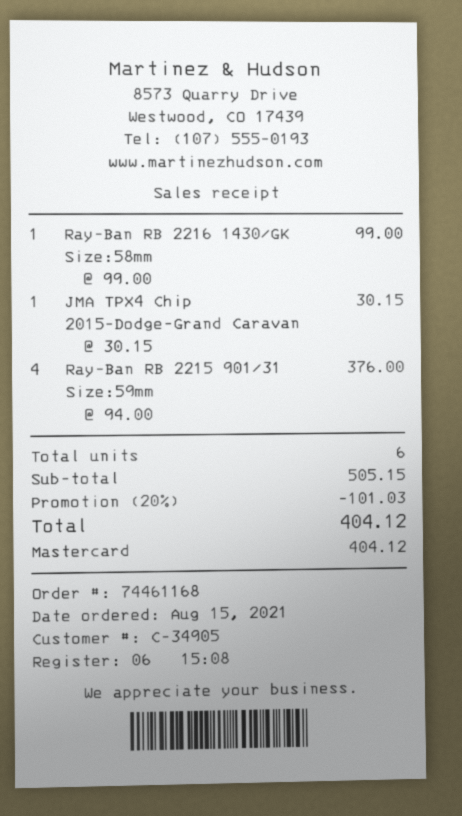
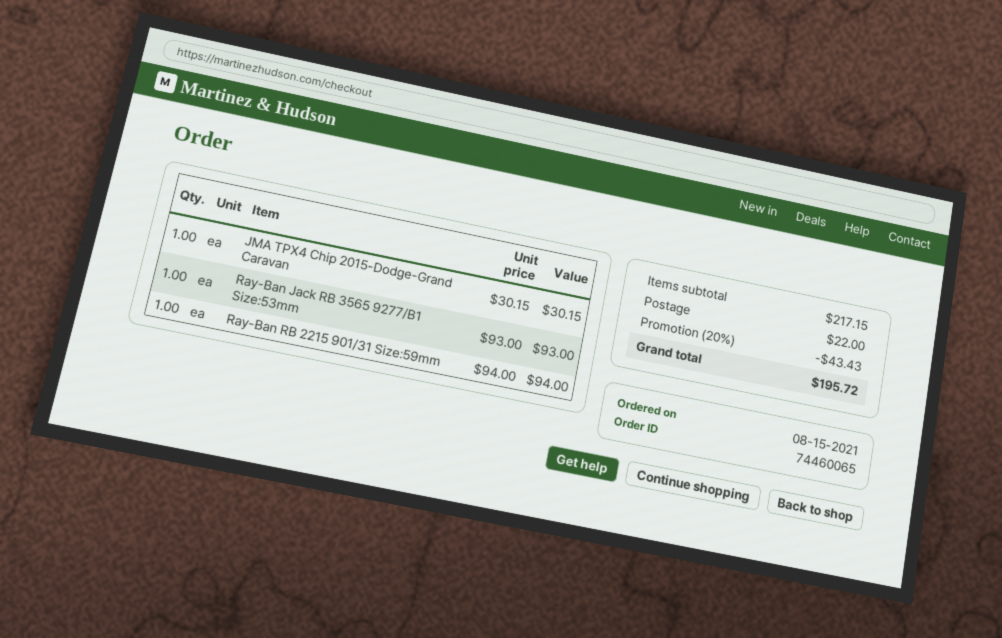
order number: 74461168 -> 74460065
Ray-Ban RB 2216 1430/GK Size:58mm: 1 x 99.00 = 99.00 -> none
Ray-Ban RB 2215 901/31 Size:59mm: 4 x 94.00 = 376.00 -> 1 x 94.00 = 94.00
Ray-Ban Jack RB 3565 9277/B1 Size:53mm: none -> 1 x 93.00 = 93.00
subtotal: 505.15 -> 217.15
discount: 20% = 101.03 -> 20% = 43.43
shipping: none -> 22.00
total: 404.12 -> 195.72

